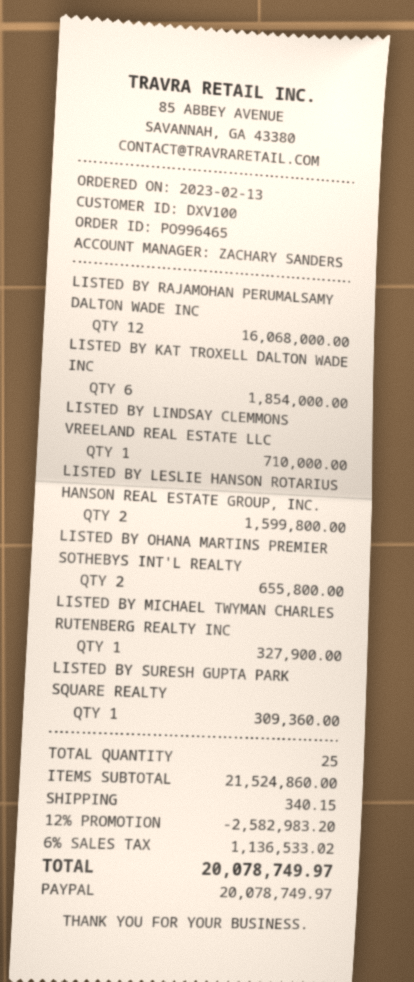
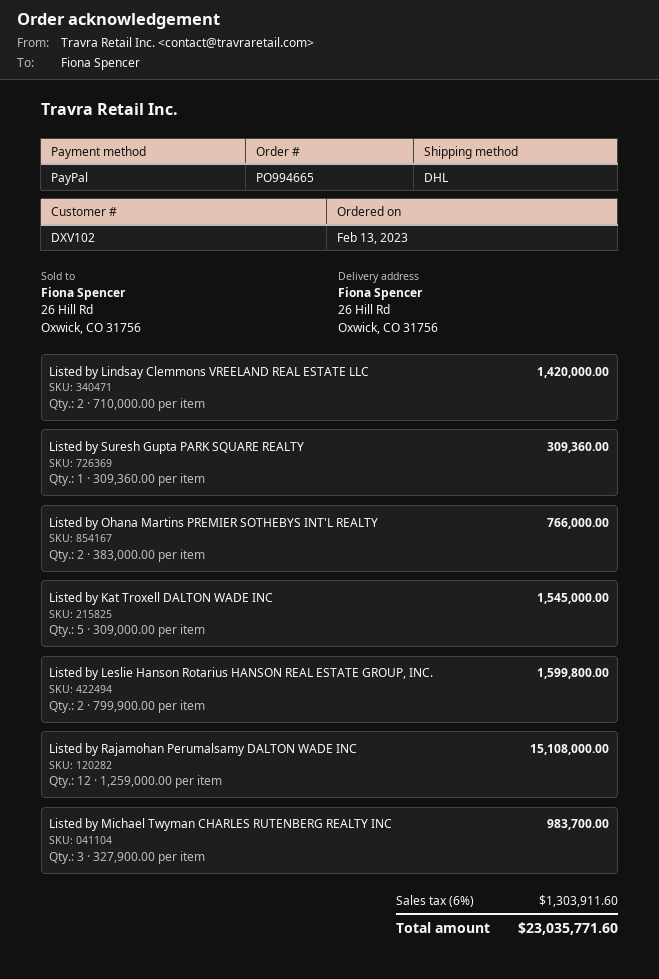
order number: PO996465 -> PO994665
customer number: DXV100 -> DXV102
LISTED BY RAJAMOHAN PERUMALSAMY DALTON WADE INC: 12 for 16068000.00 -> 12 for 15108000.00
LISTED BY KAT TROXELL DALTON WADE INC: 6 for 1854000.00 -> 5 for 1545000.00
LISTED BY LINDSAY CLEMMONS VREELAND REAL ESTATE LLC: 1 for 710000.00 -> 2 for 1420000.00
LISTED BY OHANA MARTINS PREMIER SOTHEBYS INT'L REALTY: 2 for 655800.00 -> 2 for 766000.00
LISTED BY MICHAEL TWYMAN CHARLES RUTENBERG REALTY INC: 1 for 327900.00 -> 3 for 983700.00
discount: 12% = 2582983.20 -> none
shipping: 340.15 -> none
tax: 6% = 1136533.02 -> 6% = 1303911.60
total: 20078749.97 -> 23035771.60

